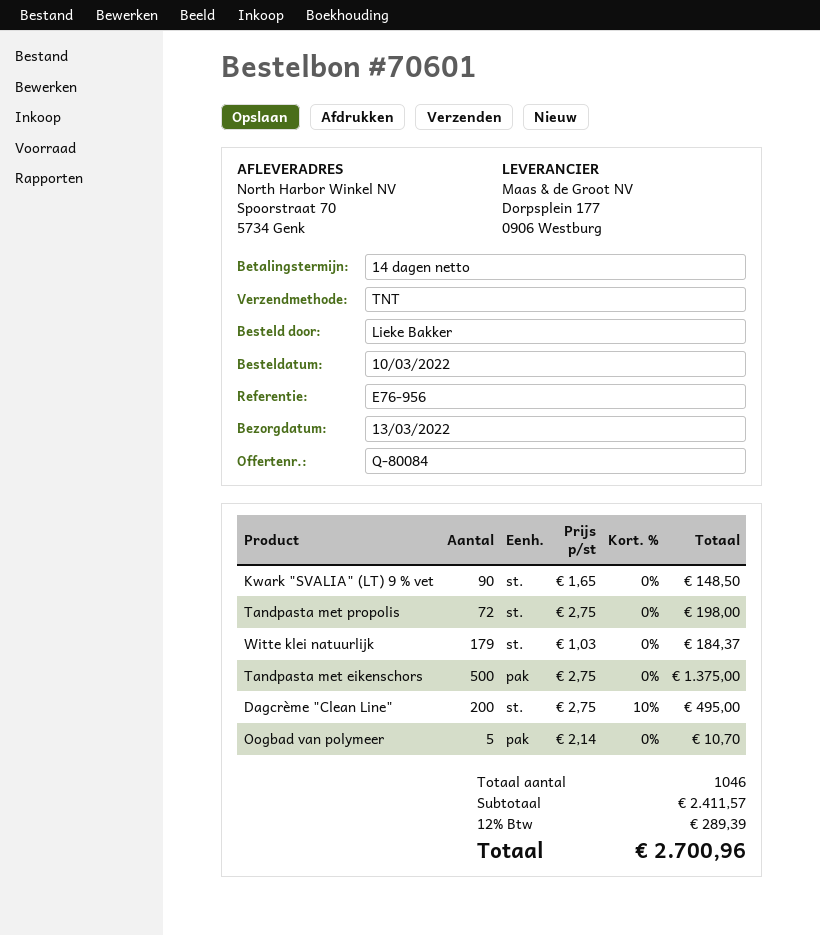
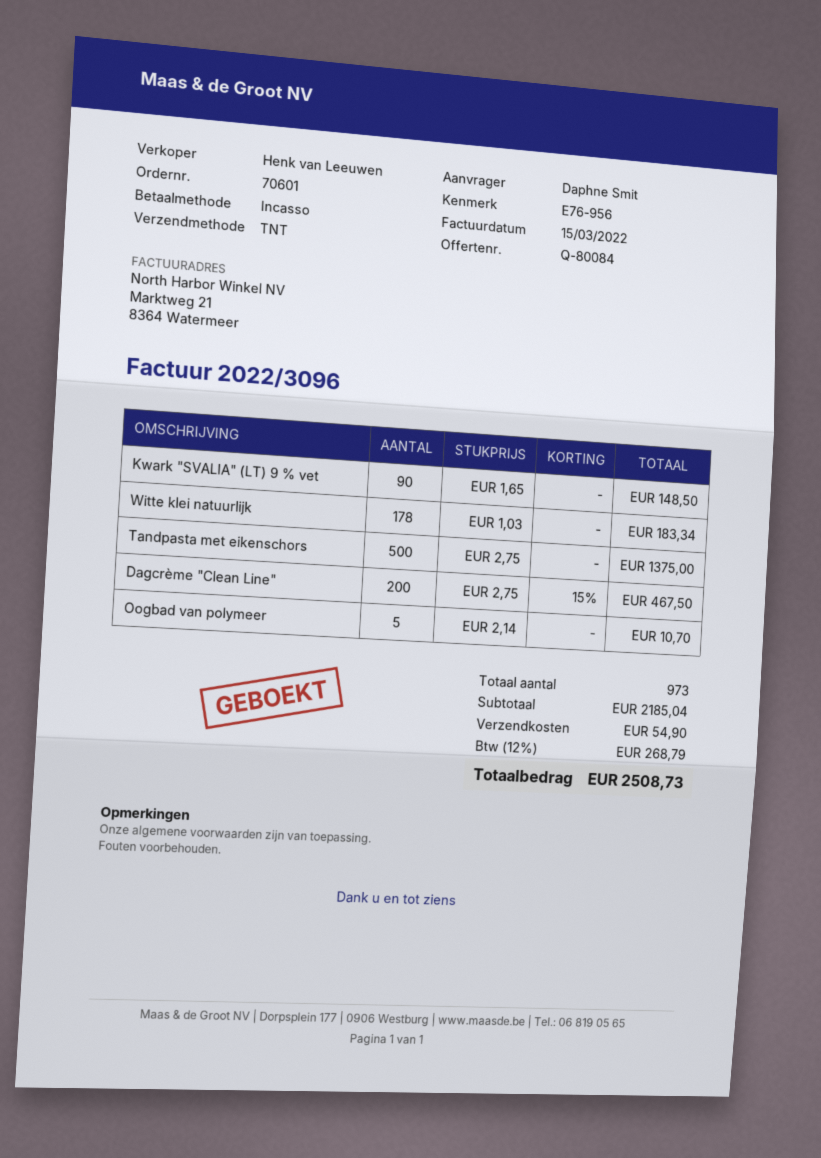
ordered by: Lieke Bakker -> Daphne Smit
Tandpasta met propolis: 72 x 2.75 = 198.00 -> none
Witte klei natuurlijk: 179 x 1.03 = 184.37 -> 178 x 1.03 = 183.34
Dagcrème "Clean Line": 200 x 2.75 - 10% = 495.00 -> 200 x 2.75 - 15% = 467.50
total quantity: 1046 -> 973
subtotal: 2411.57 -> 2185.04
shipping: none -> 54.90
tax: 12% = 289.39 -> 12% = 268.79
total: 2700.96 -> 2508.73

